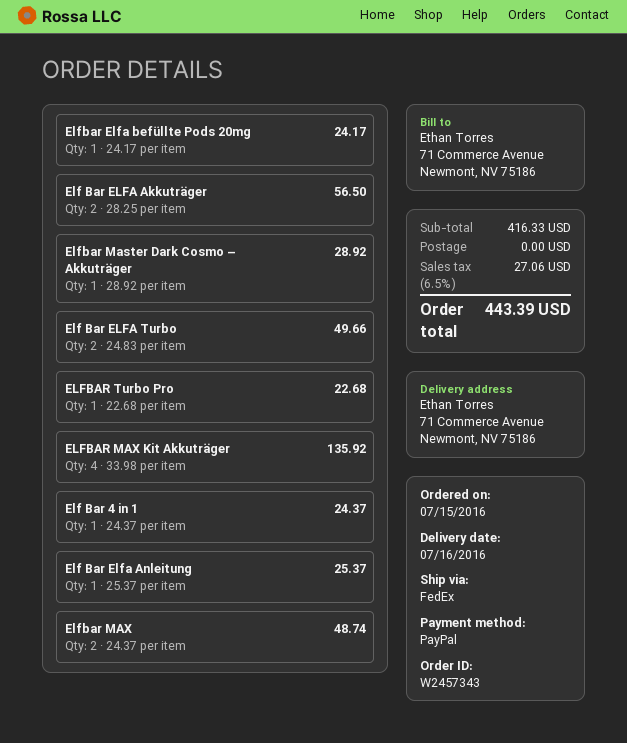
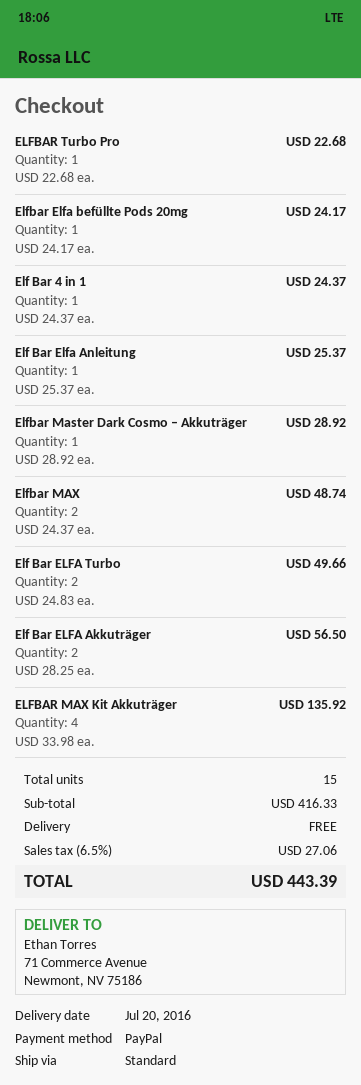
delivery date: 2016-07-16 -> 2016-07-20
shipping method: FedEx -> standard

